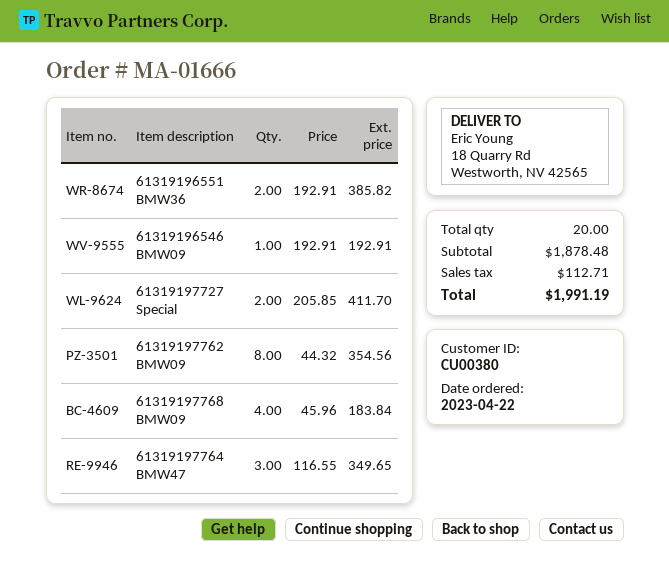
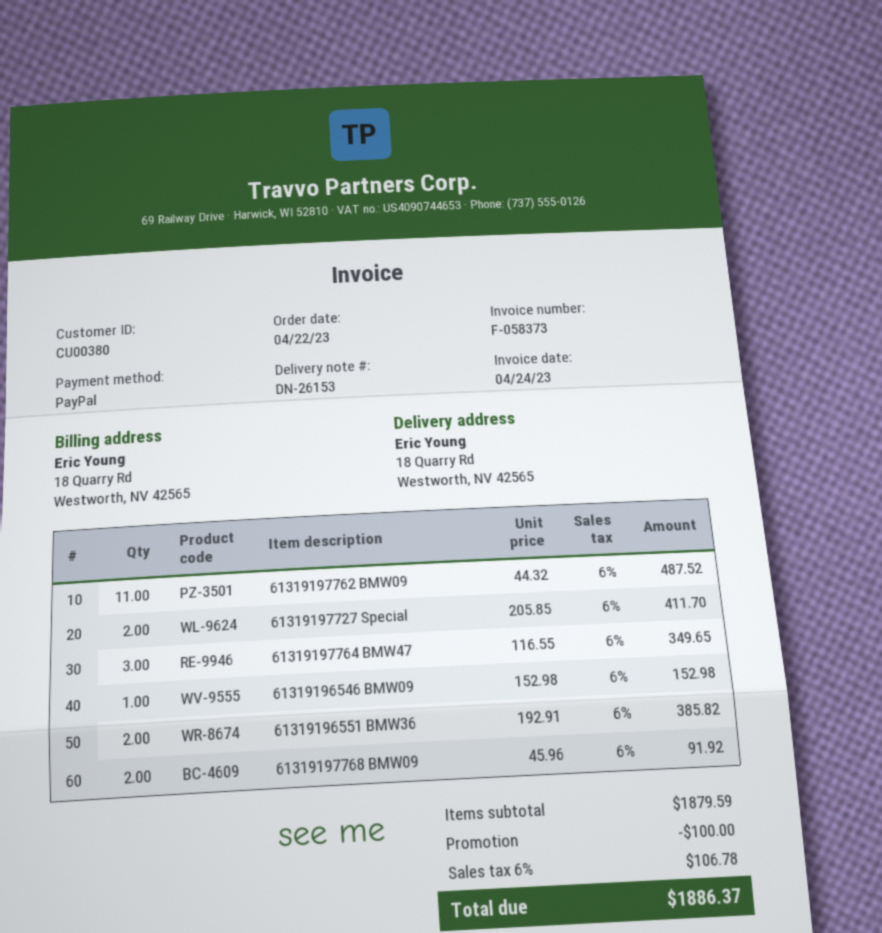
61319196546 BMW09: 1 x 192.91 = 192.91 -> 1 x 152.98 = 152.98
61319197762 BMW09: 8 x 44.32 = 354.56 -> 11 x 44.32 = 487.52
61319197768 BMW09: 4 x 45.96 = 183.84 -> 2 x 45.96 = 91.92
subtotal: 1878.48 -> 1879.59
discount: none -> 100.00
tax: 112.71 -> 106.78
total: 1991.19 -> 1886.37

